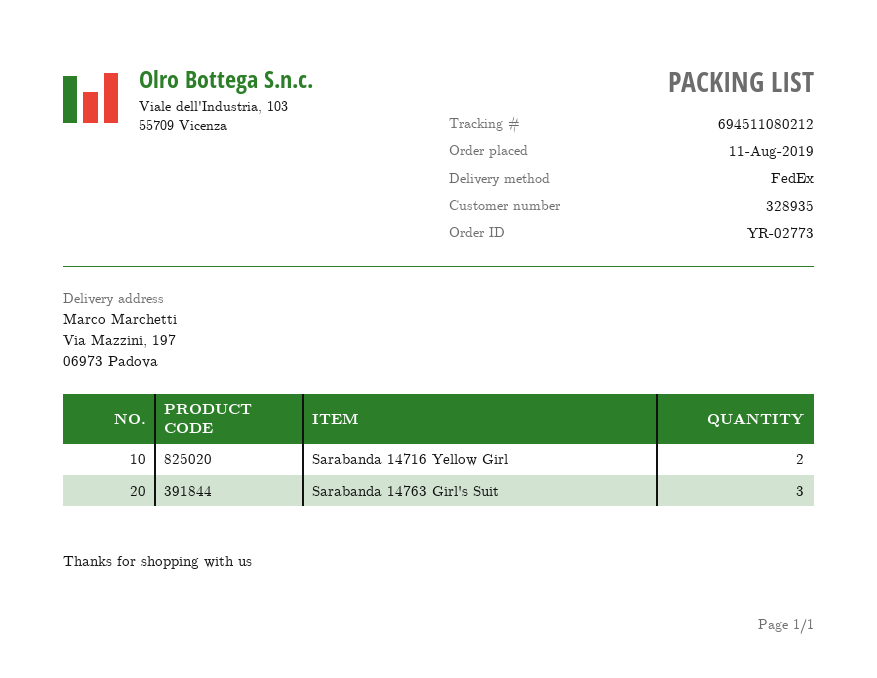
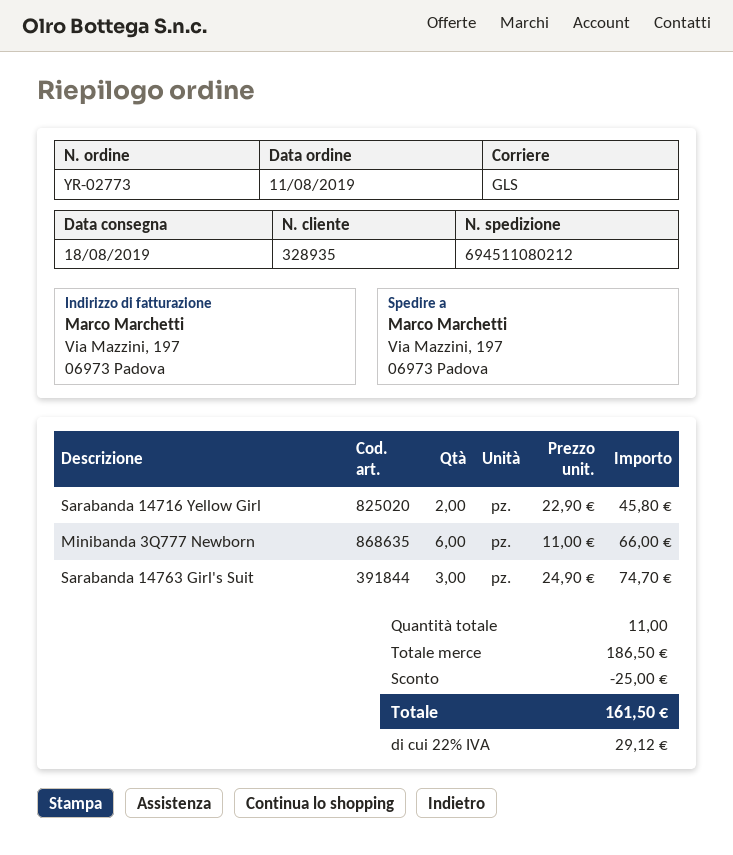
shipping method: FedEx -> GLS
Minibanda 3Q777 Newborn: none -> 6

